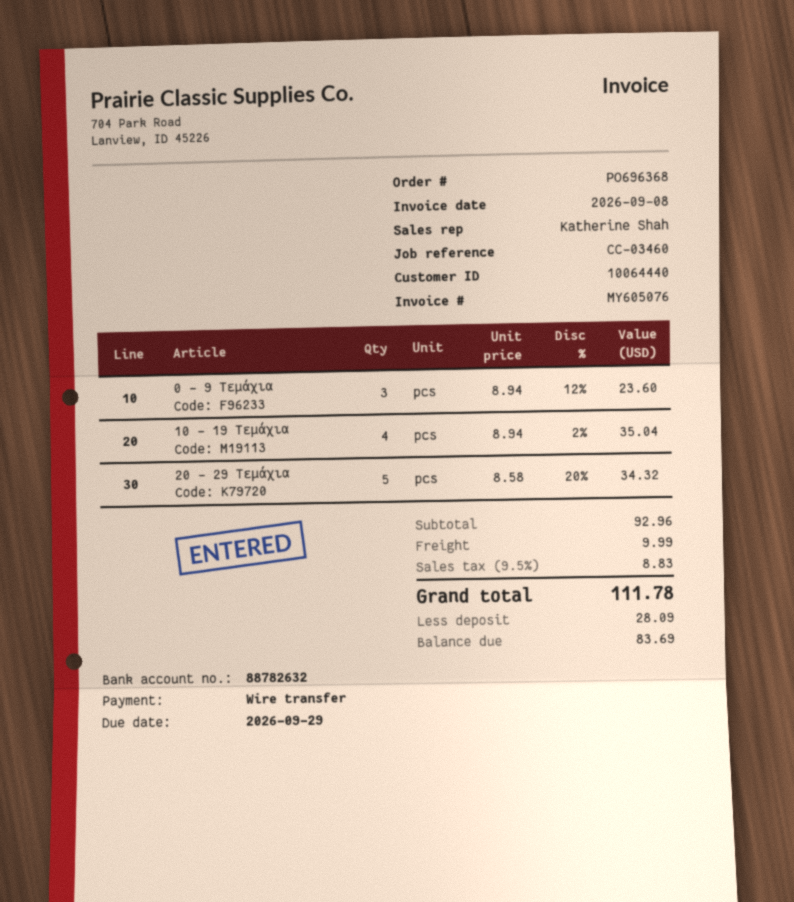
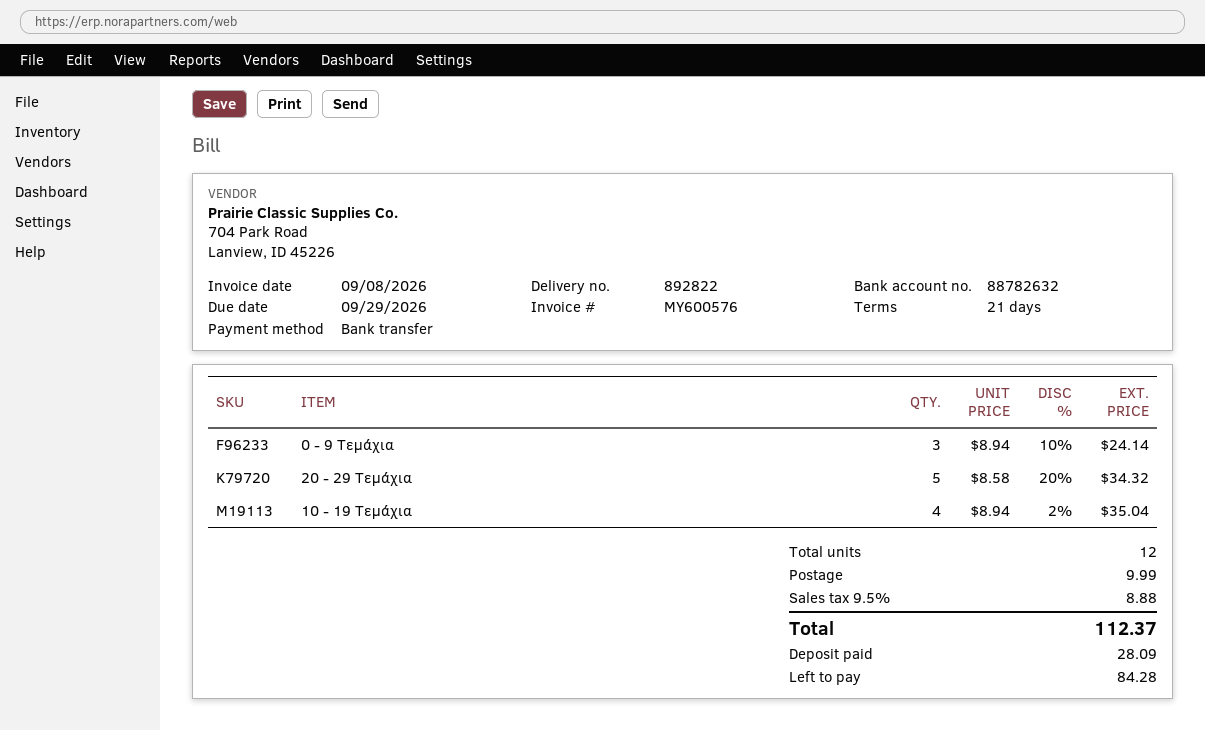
invoice number: MY605076 -> MY600576
0 - 9 Τεμάχια: 3 x 8.94 - 12% = 23.60 -> 3 x 8.94 - 10% = 24.14
tax: 9.5% = 8.83 -> 9.5% = 8.88
total: 111.78 -> 112.37
balance: 83.69 -> 84.28

